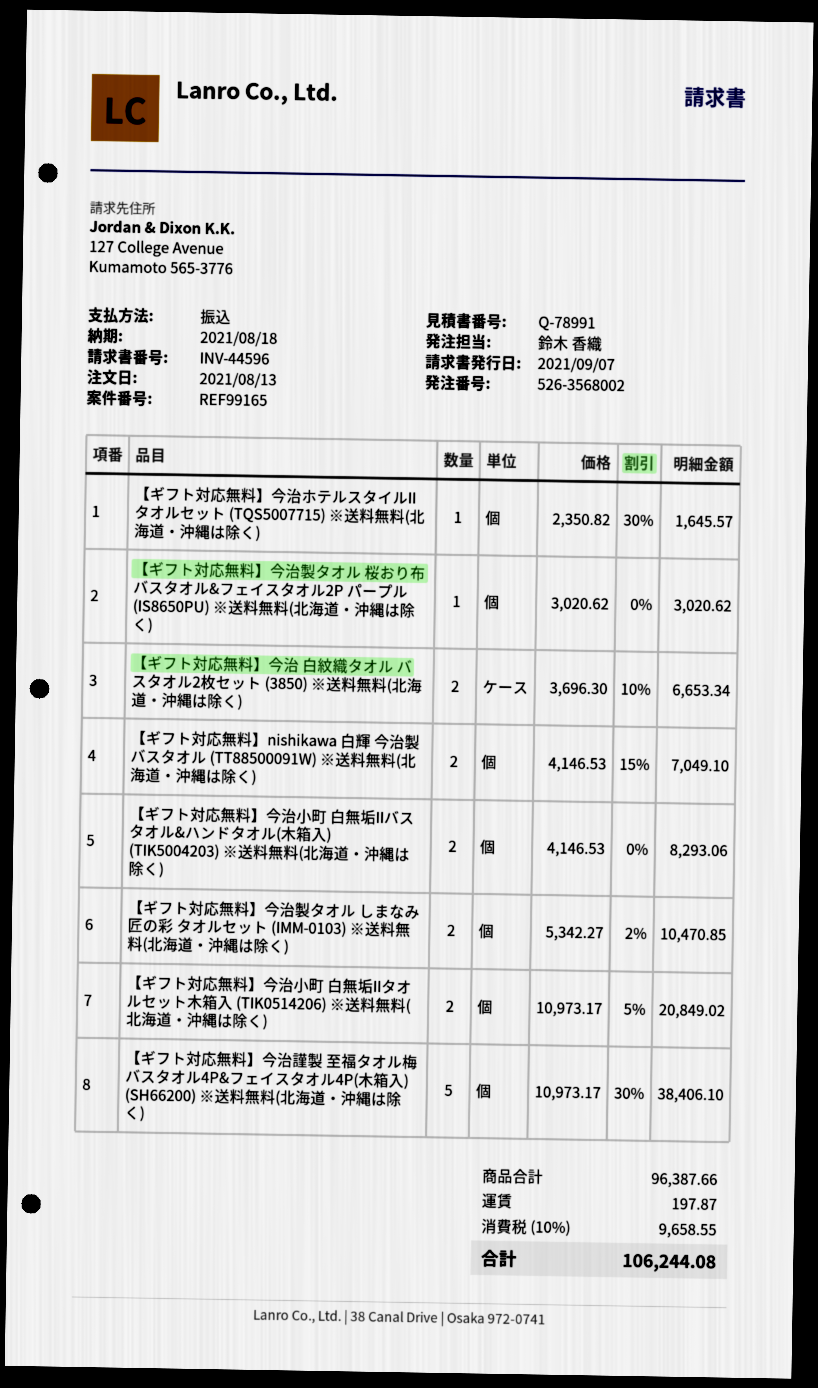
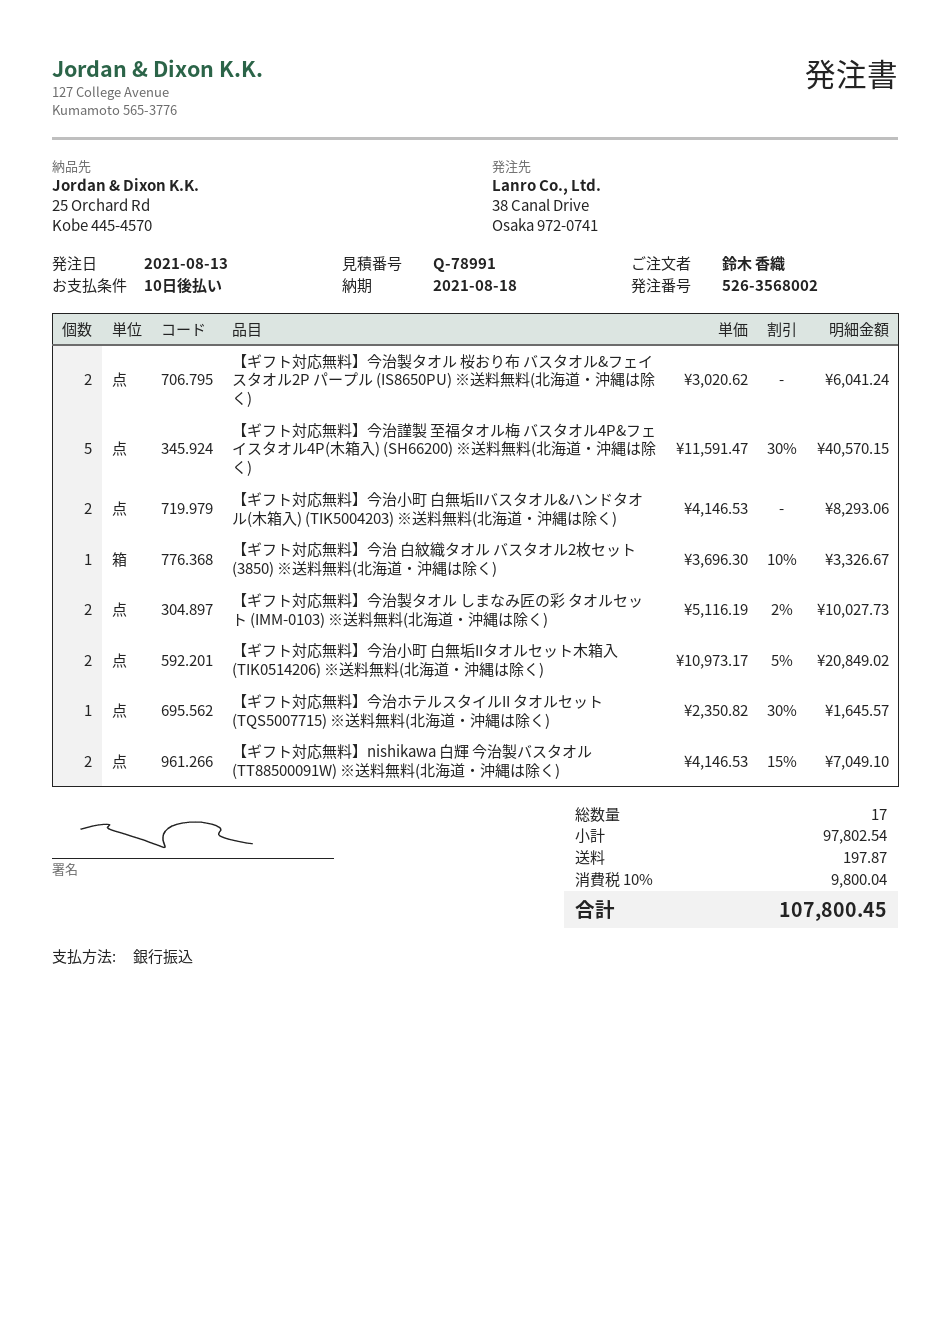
【ギフト対応無料】今治製タオル 桜おり布 バスタオル&フェイスタオル2P パープル (IS8650PU) ※送料無料(北海道・沖縄は除く): 1 x 3020.62 = 3020.62 -> 2 x 3020.62 = 6041.24
【ギフト対応無料】今治 白紋織タオル バスタオル2枚セット (3850) ※送料無料(北海道・沖縄は除く): 2 x 3696.30 - 10% = 6653.34 -> 1 x 3696.30 - 10% = 3326.67
【ギフト対応無料】今治製タオル しまなみ匠の彩 タオルセット (IMM-0103) ※送料無料(北海道・沖縄は除く): 2 x 5342.27 - 2% = 10470.85 -> 2 x 5116.19 - 2% = 10027.73
【ギフト対応無料】今治謹製 至福タオル梅 バスタオル4P&フェイスタオル4P(木箱入) (SH66200) ※送料無料(北海道・沖縄は除く): 5 x 10973.17 - 30% = 38406.10 -> 5 x 11591.47 - 30% = 40570.15
subtotal: 96387.66 -> 97802.54
tax: 10% = 9658.55 -> 10% = 9800.04
total: 106244.08 -> 107800.45

